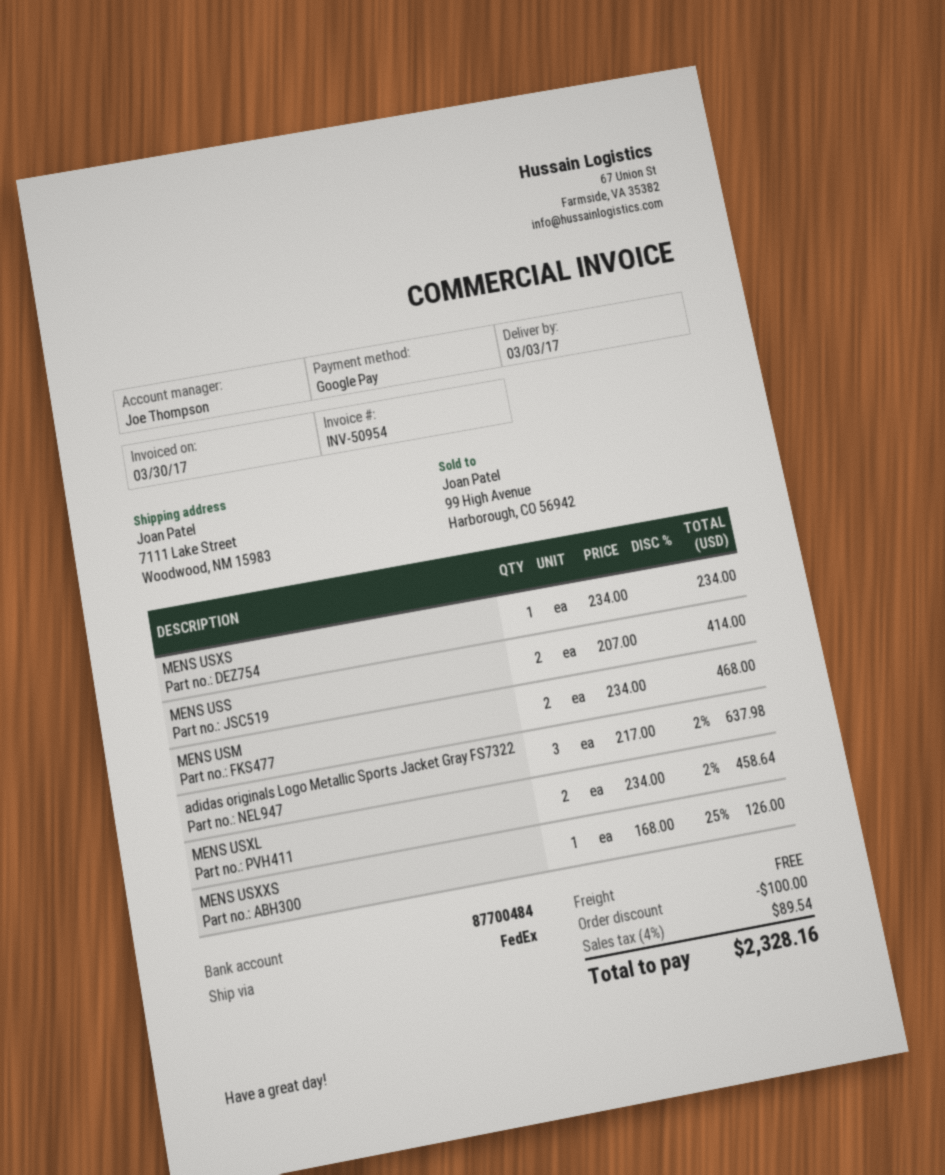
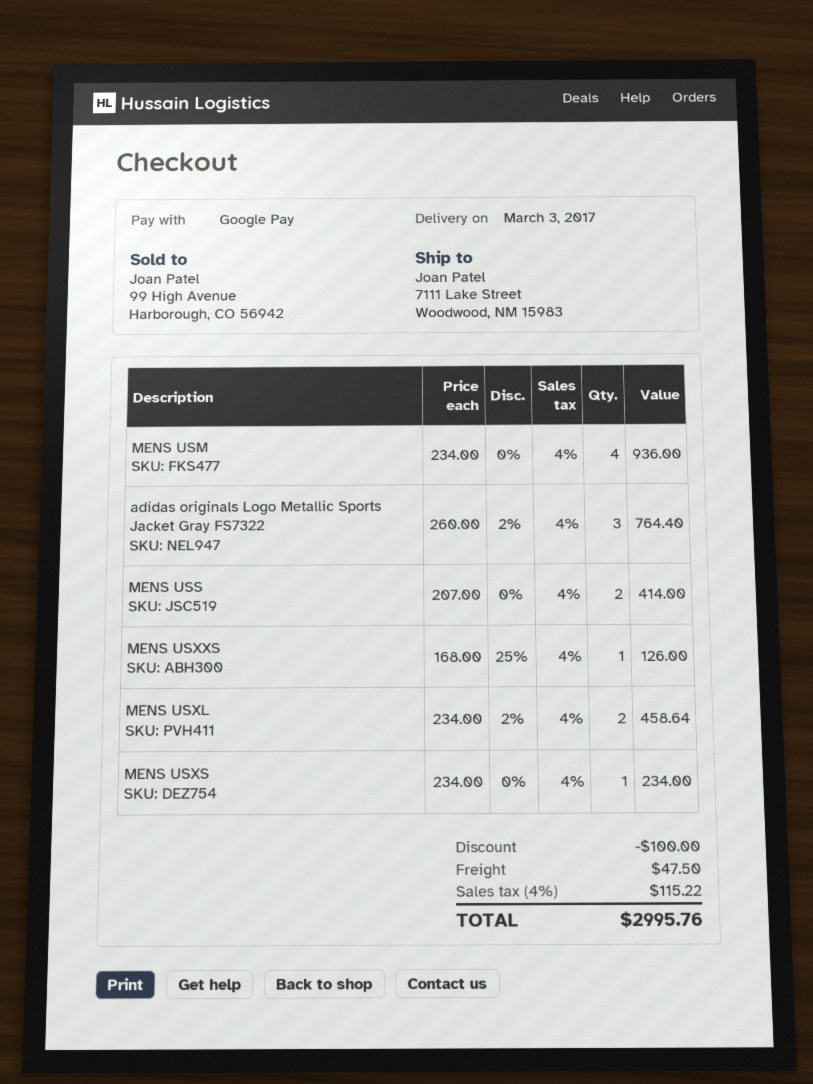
MENS USM: 2 x 234.00 = 468.00 -> 4 x 234.00 = 936.00
adidas originals Logo Metallic Sports Jacket Gray FS7322: 3 x 217.00 - 2% = 637.98 -> 3 x 260.00 - 2% = 764.40
shipping: 0.00 -> 47.50
tax: 4% = 89.54 -> 4% = 115.22
total: 2328.16 -> 2995.76

